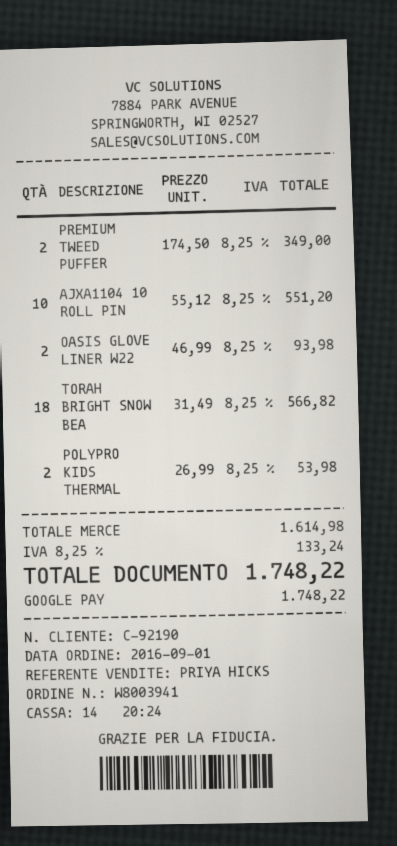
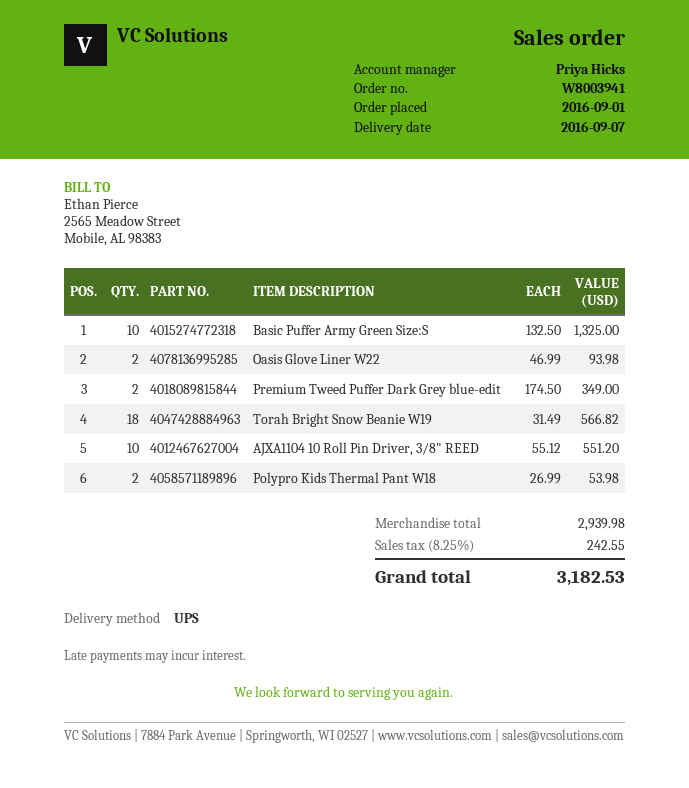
Basic Puffer Army Green Size:S: none -> 10 x 132.50 = 1325.00
subtotal: 1614.98 -> 2939.98
tax: 8.25% = 133.24 -> 8.25% = 242.55
total: 1748.22 -> 3182.53

